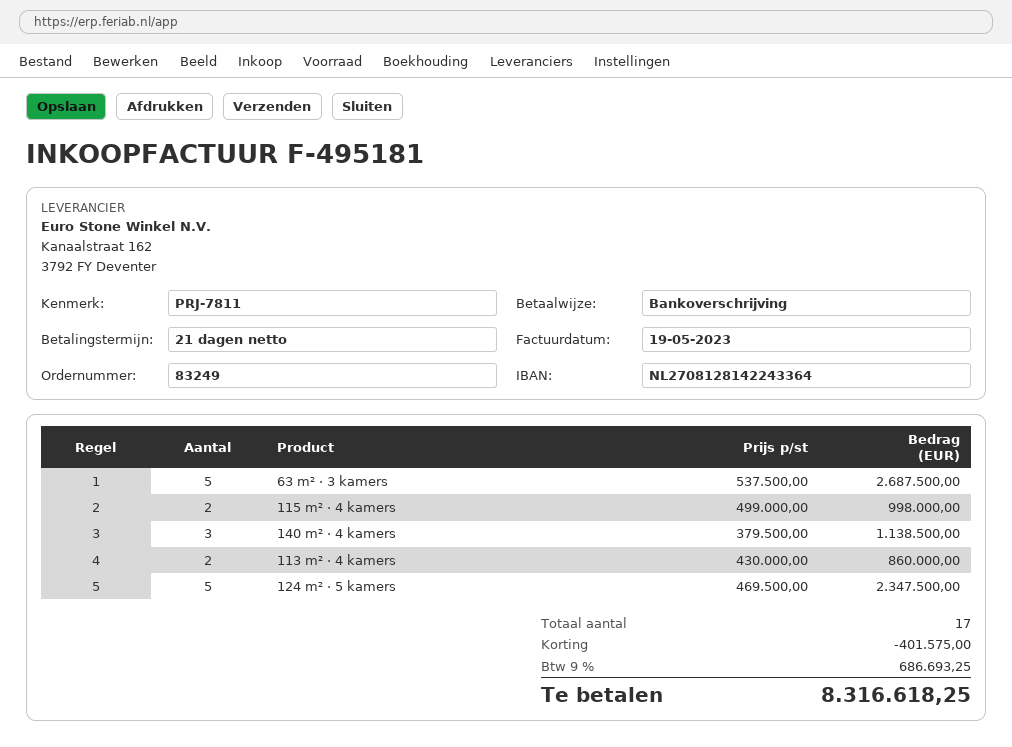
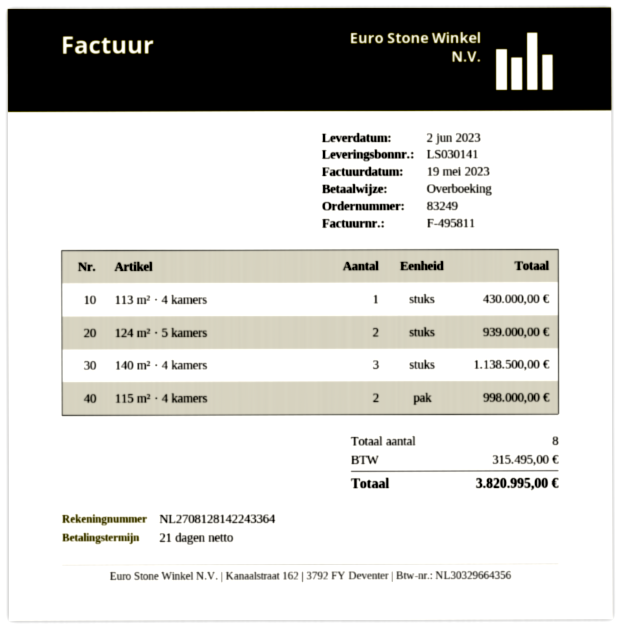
invoice number: F-495181 -> F-495811
63 m² · 3 kamers: 5 for 2687500.00 -> none
113 m² · 4 kamers: 2 for 860000.00 -> 1 for 430000.00
124 m² · 5 kamers: 5 for 2347500.00 -> 2 for 939000.00
total quantity: 17 -> 8
discount: 401575.00 -> none
tax: 686693.25 -> 315495.00
total: 8316618.25 -> 3820995.00

